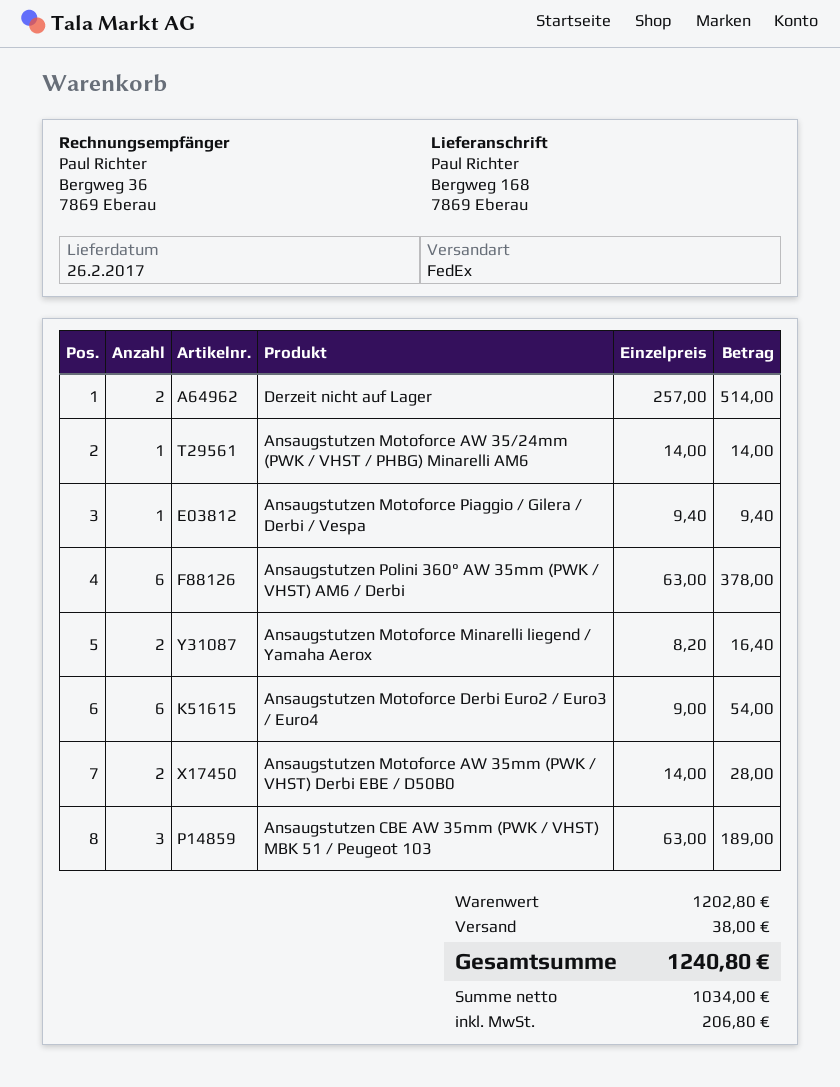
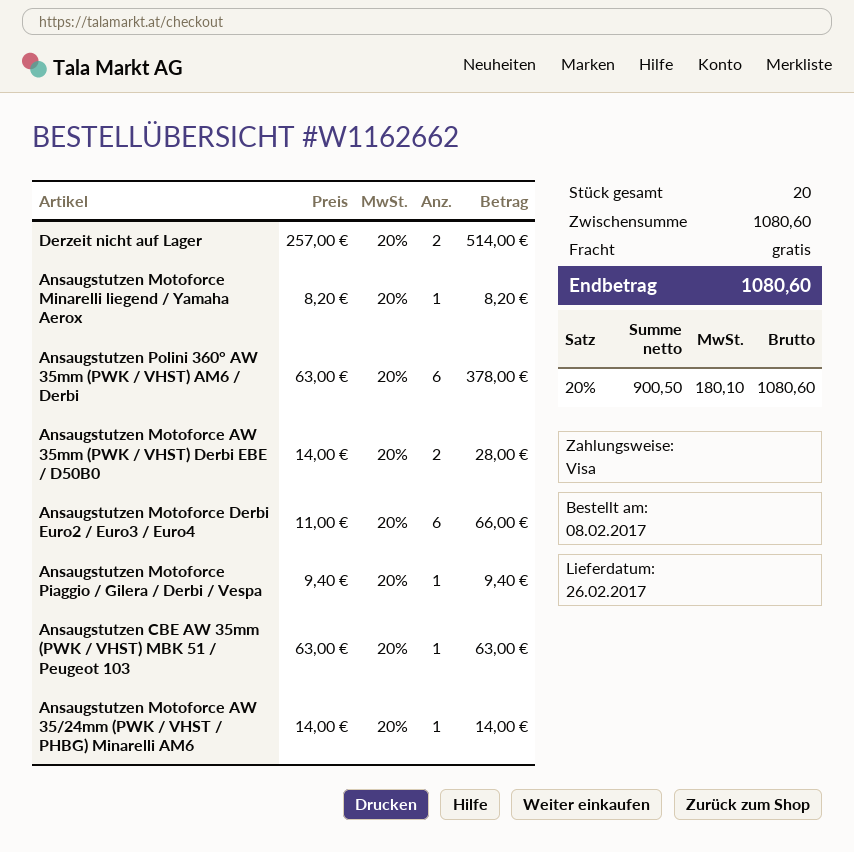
Ansaugstutzen Motoforce Minarelli liegend / Yamaha Aerox: 2 x 8.20 = 16.40 -> 1 x 8.20 = 8.20
Ansaugstutzen Motoforce Derbi Euro2 / Euro3 / Euro4: 6 x 9.00 = 54.00 -> 6 x 11.00 = 66.00
Ansaugstutzen CBE AW 35mm (PWK / VHST) MBK 51 / Peugeot 103: 3 x 63.00 = 189.00 -> 1 x 63.00 = 63.00
subtotal: 1202.80 -> 1080.60
shipping: 38.00 -> 0.00
net: 1034.00 -> 900.50
tax: 206.80 -> 180.10
total: 1240.80 -> 1080.60

